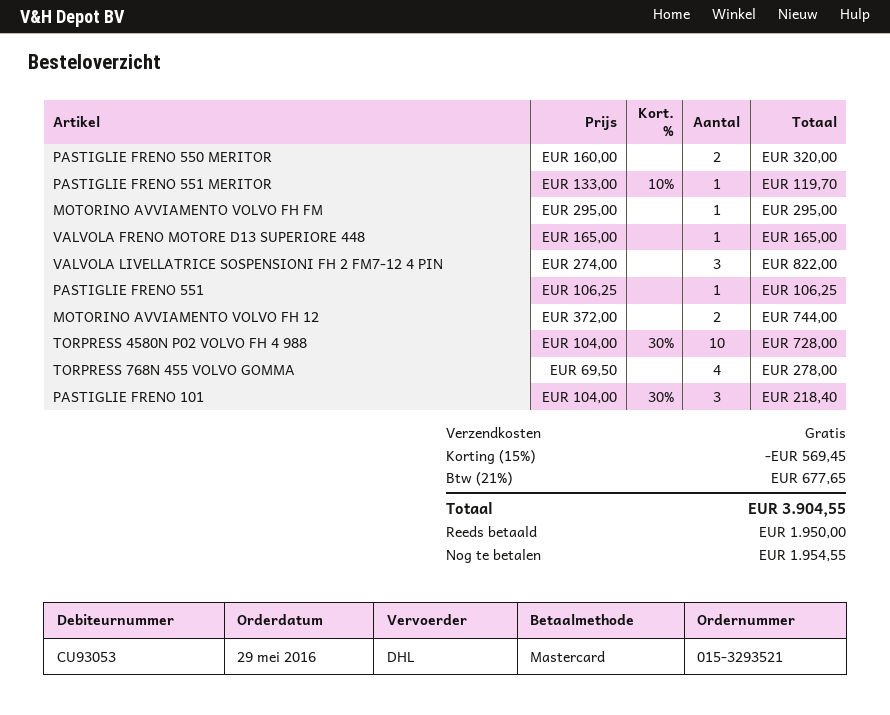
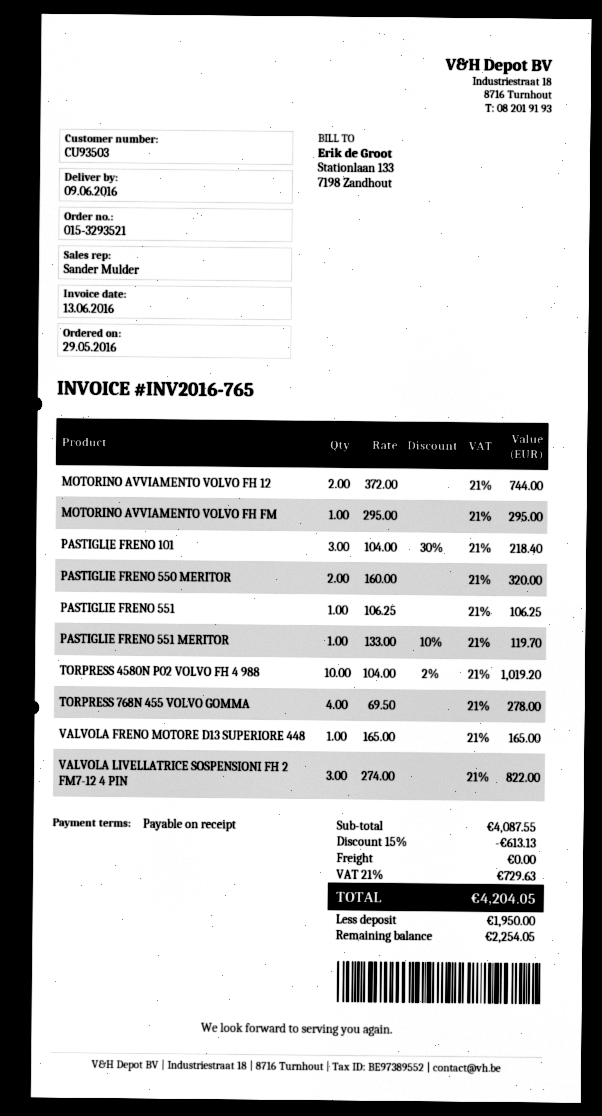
customer number: CU93053 -> CU93503
TORPRESS 4580N P02 VOLVO FH 4 988: 10 x 104.00 - 30% = 728.00 -> 10 x 104.00 - 2% = 1019.20
discount: 15% = 569.45 -> 15% = 613.13
tax: 21% = 677.65 -> 21% = 729.63
total: 3904.55 -> 4204.05
balance: 1954.55 -> 2254.05

